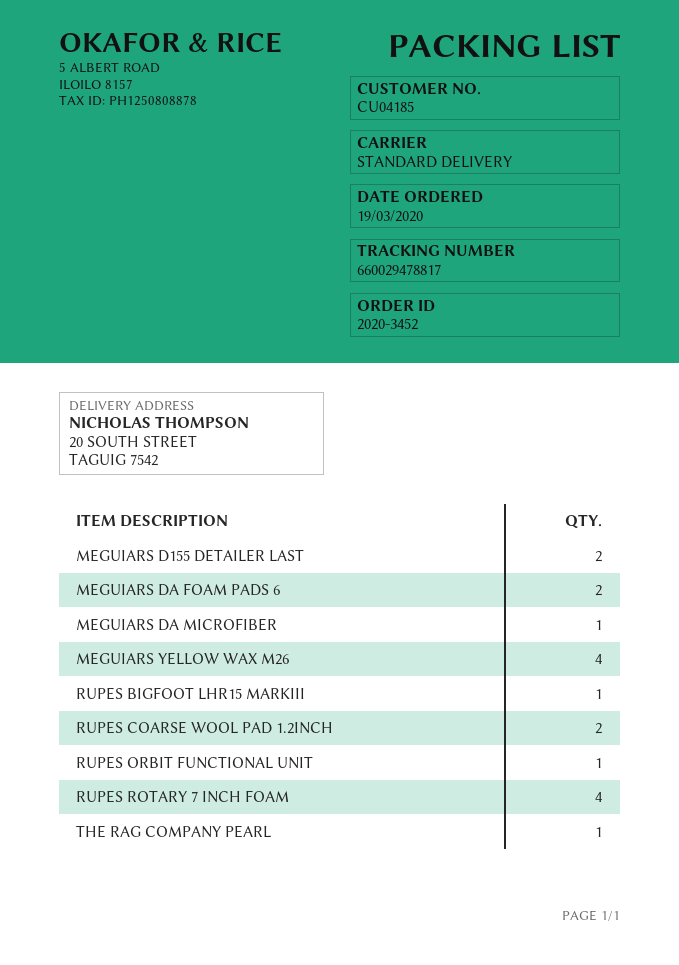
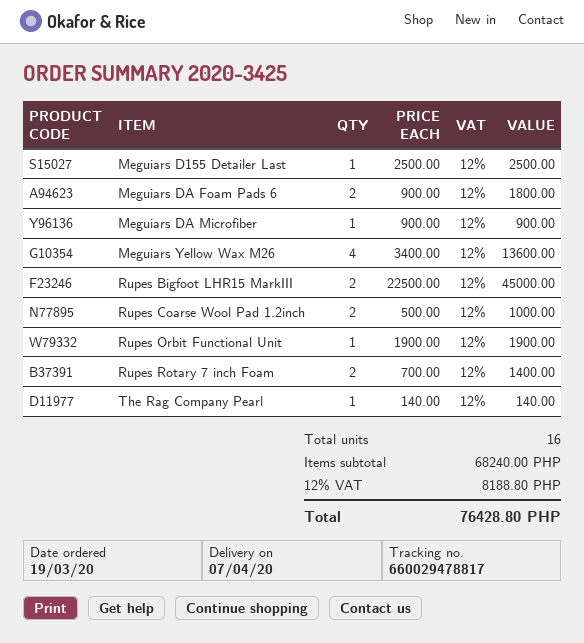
order number: 2020-3452 -> 2020-3425
MEGUIARS D155 DETAILER LAST: 2 -> 1
RUPES BIGFOOT LHR15 MARKIII: 1 -> 2
RUPES ROTARY 7 INCH FOAM: 4 -> 2

